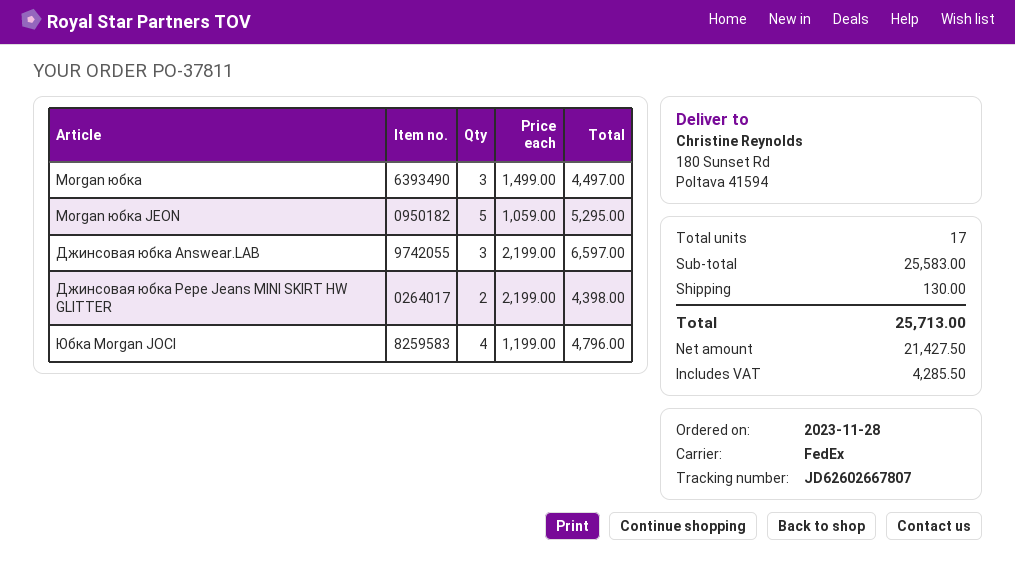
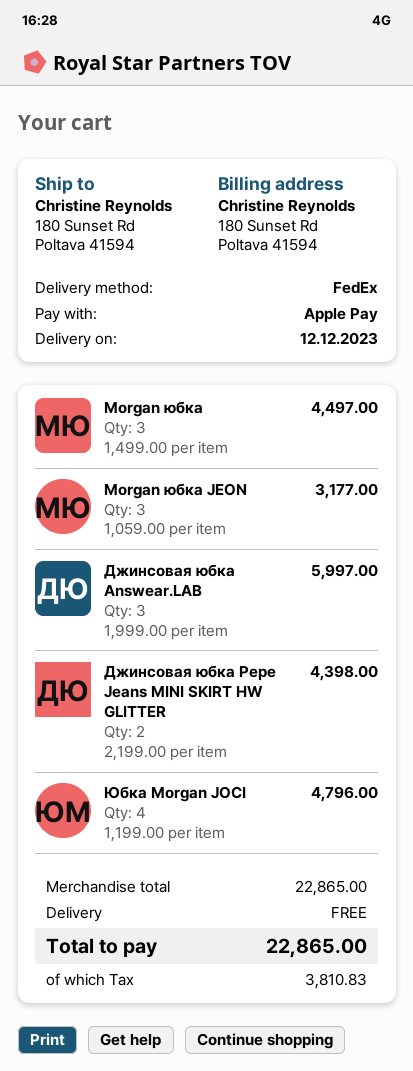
Morgan юбка JEON: 5 x 1059.00 = 5295.00 -> 3 x 1059.00 = 3177.00
Джинсовая юбка Answear.LAB: 3 x 2199.00 = 6597.00 -> 3 x 1999.00 = 5997.00
subtotal: 25583.00 -> 22865.00
shipping: 130.00 -> 0.00
tax: 4285.50 -> 3810.83
total: 25713.00 -> 22865.00

